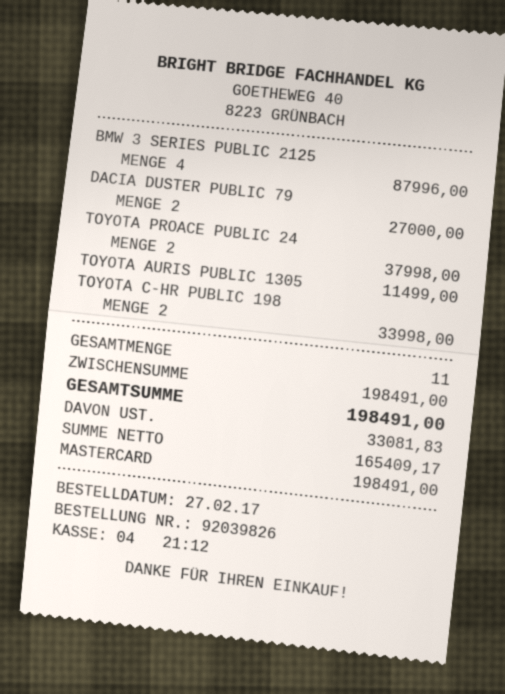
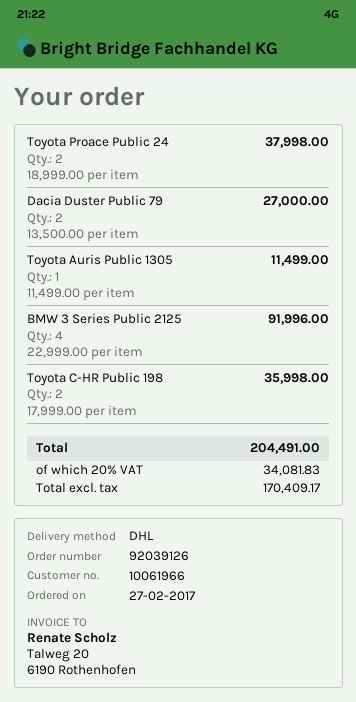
order number: 92039826 -> 92039126
BMW 3 SERIES PUBLIC 2125: 4 for 87996.00 -> 4 for 91996.00
TOYOTA C-HR PUBLIC 198: 2 for 33998.00 -> 2 for 35998.00
net: 165409.17 -> 170409.17
tax: 33081.83 -> 34081.83
total: 198491.00 -> 204491.00

